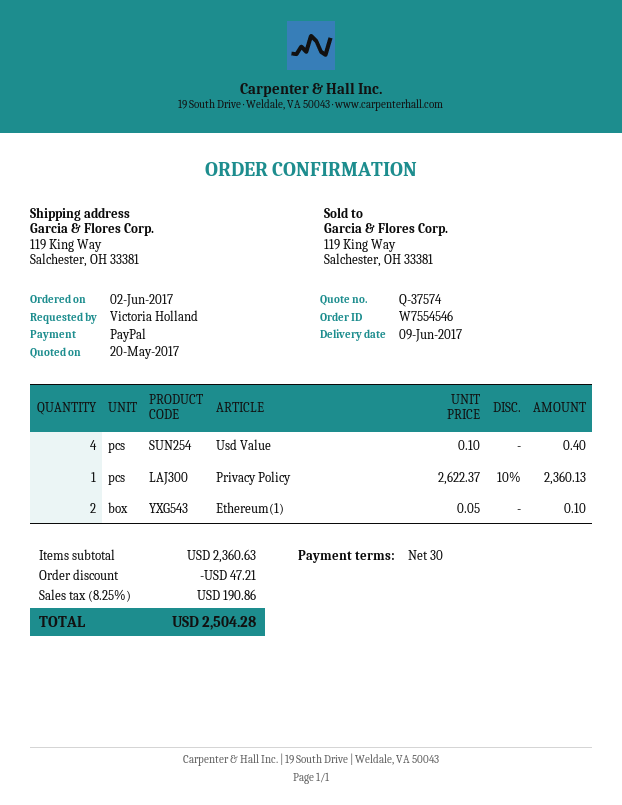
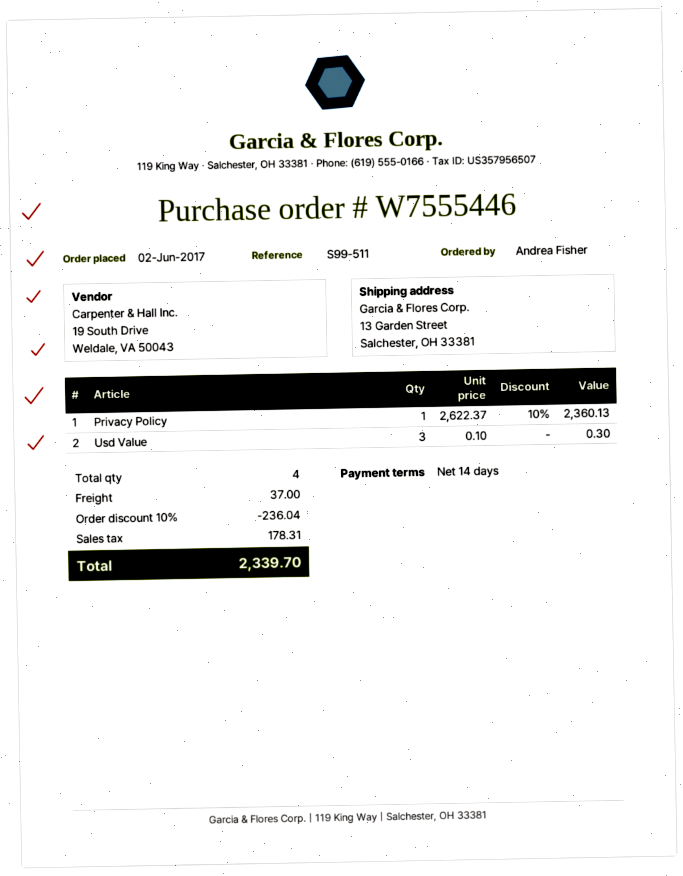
order number: W7554546 -> W7555446
payment terms: 30 days -> 14 days
ordered by: Victoria Holland -> Andrea Fisher
ship to: 119 King Way, Salchester, OH 33381 -> 13 Garden Street, Salchester, OH 33381
Usd Value: 4 x 0.10 = 0.40 -> 3 x 0.10 = 0.30
Ethereum(1): 2 x 0.05 = 0.10 -> none
discount: 47.21 -> 236.04
shipping: none -> 37.00
tax: 190.86 -> 178.31
total: 2504.28 -> 2339.70

